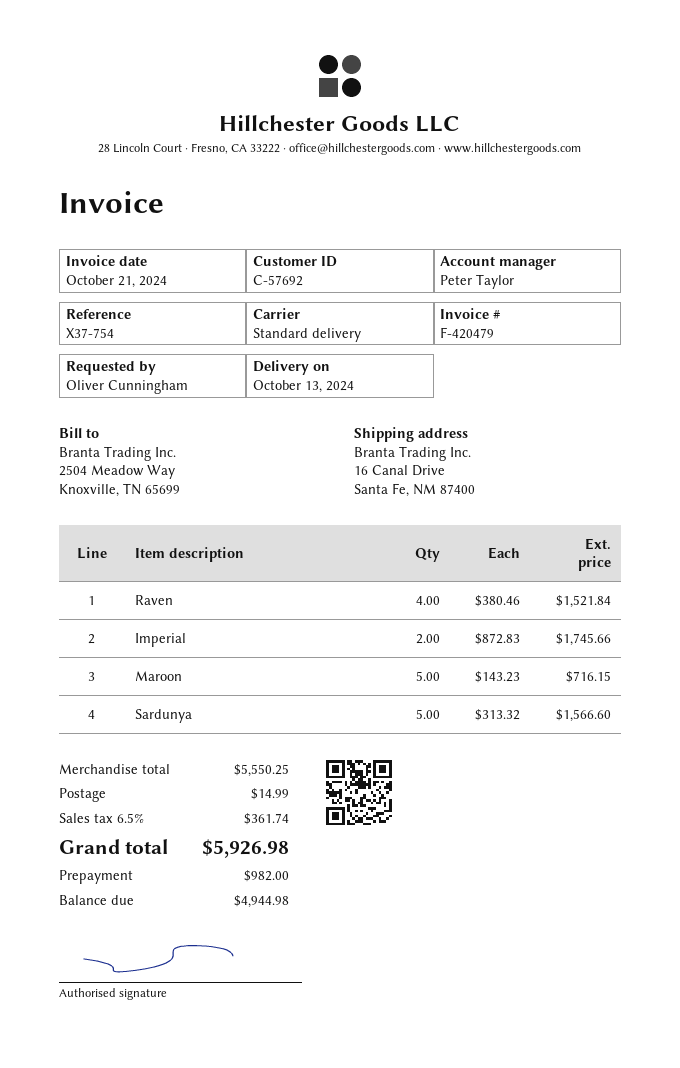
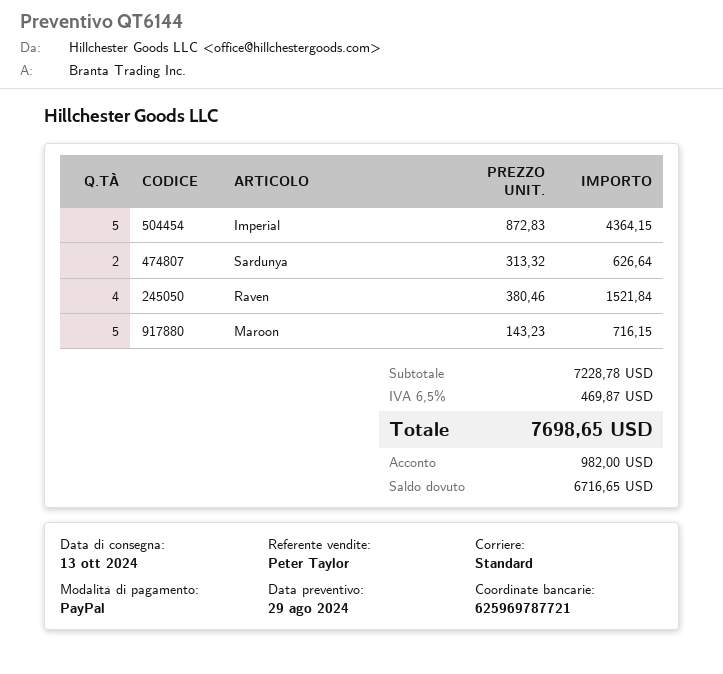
Imperial: 2 x 872.83 = 1745.66 -> 5 x 872.83 = 4364.15
Sardunya: 5 x 313.32 = 1566.60 -> 2 x 313.32 = 626.64
subtotal: 5550.25 -> 7228.78
shipping: 14.99 -> none
tax: 6.5% = 361.74 -> 6.5% = 469.87
total: 5926.98 -> 7698.65
balance: 4944.98 -> 6716.65

